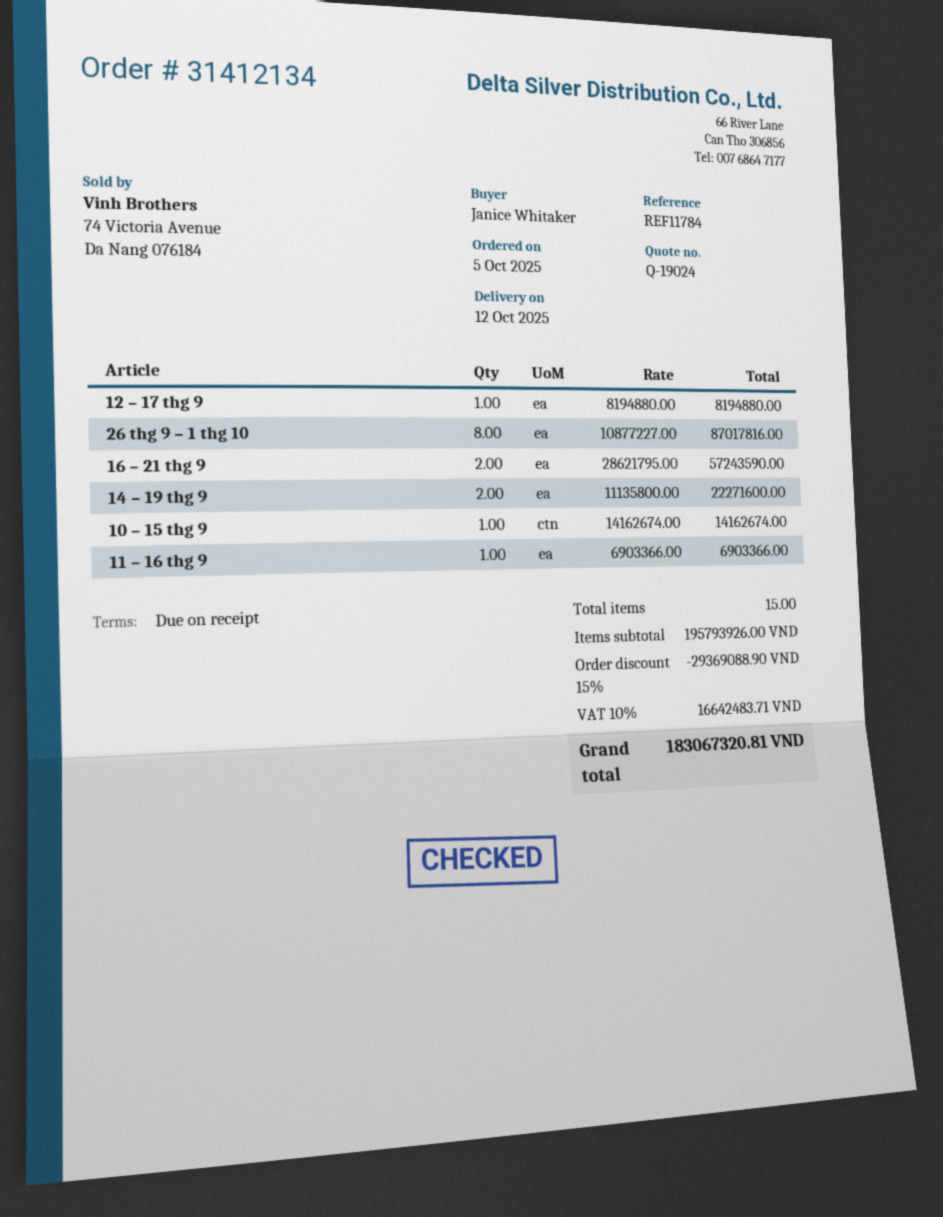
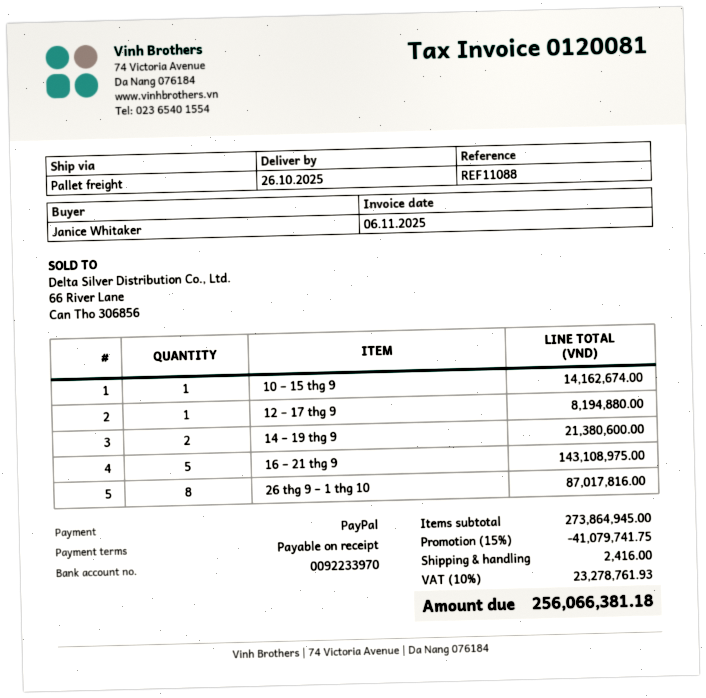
delivery date: 2025-10-12 -> 2025-10-26
reference: REF11784 -> REF11088
16 – 21 thg 9: 2 for 57243590.00 -> 5 for 143108975.00
14 – 19 thg 9: 2 for 22271600.00 -> 2 for 21380600.00
11 – 16 thg 9: 1 for 6903366.00 -> none
subtotal: 195793926.00 -> 273864945.00
discount: 15% = 29369088.90 -> 15% = 41079741.75
shipping: none -> 2416.00
tax: 10% = 16642483.71 -> 10% = 23278761.93
total: 183067320.81 -> 256066381.18

